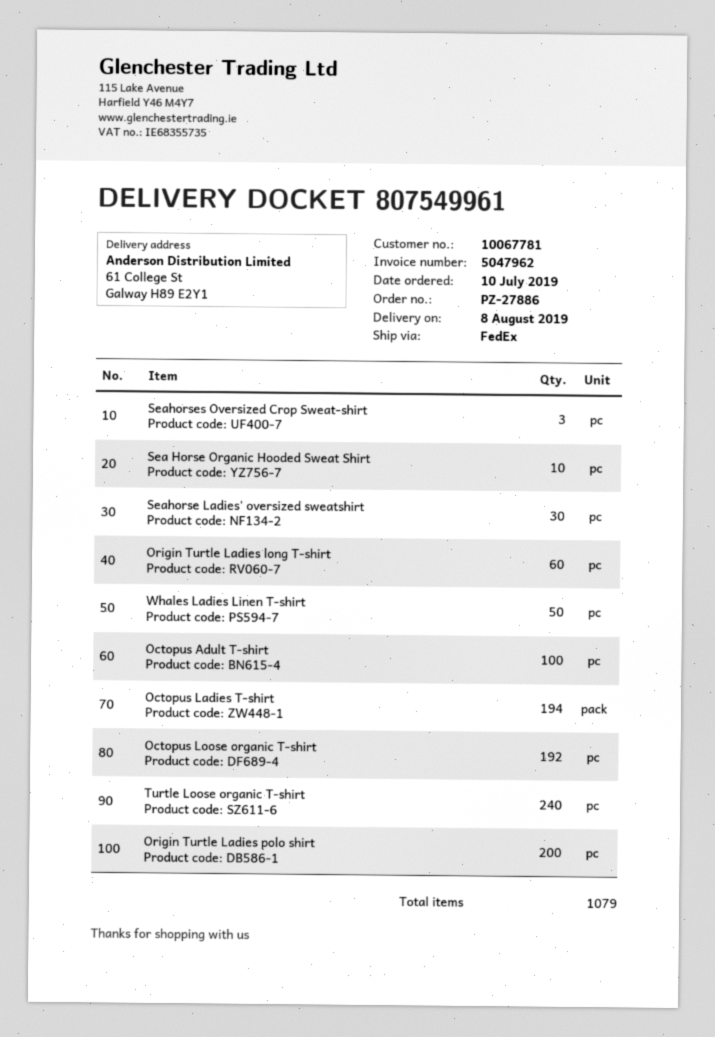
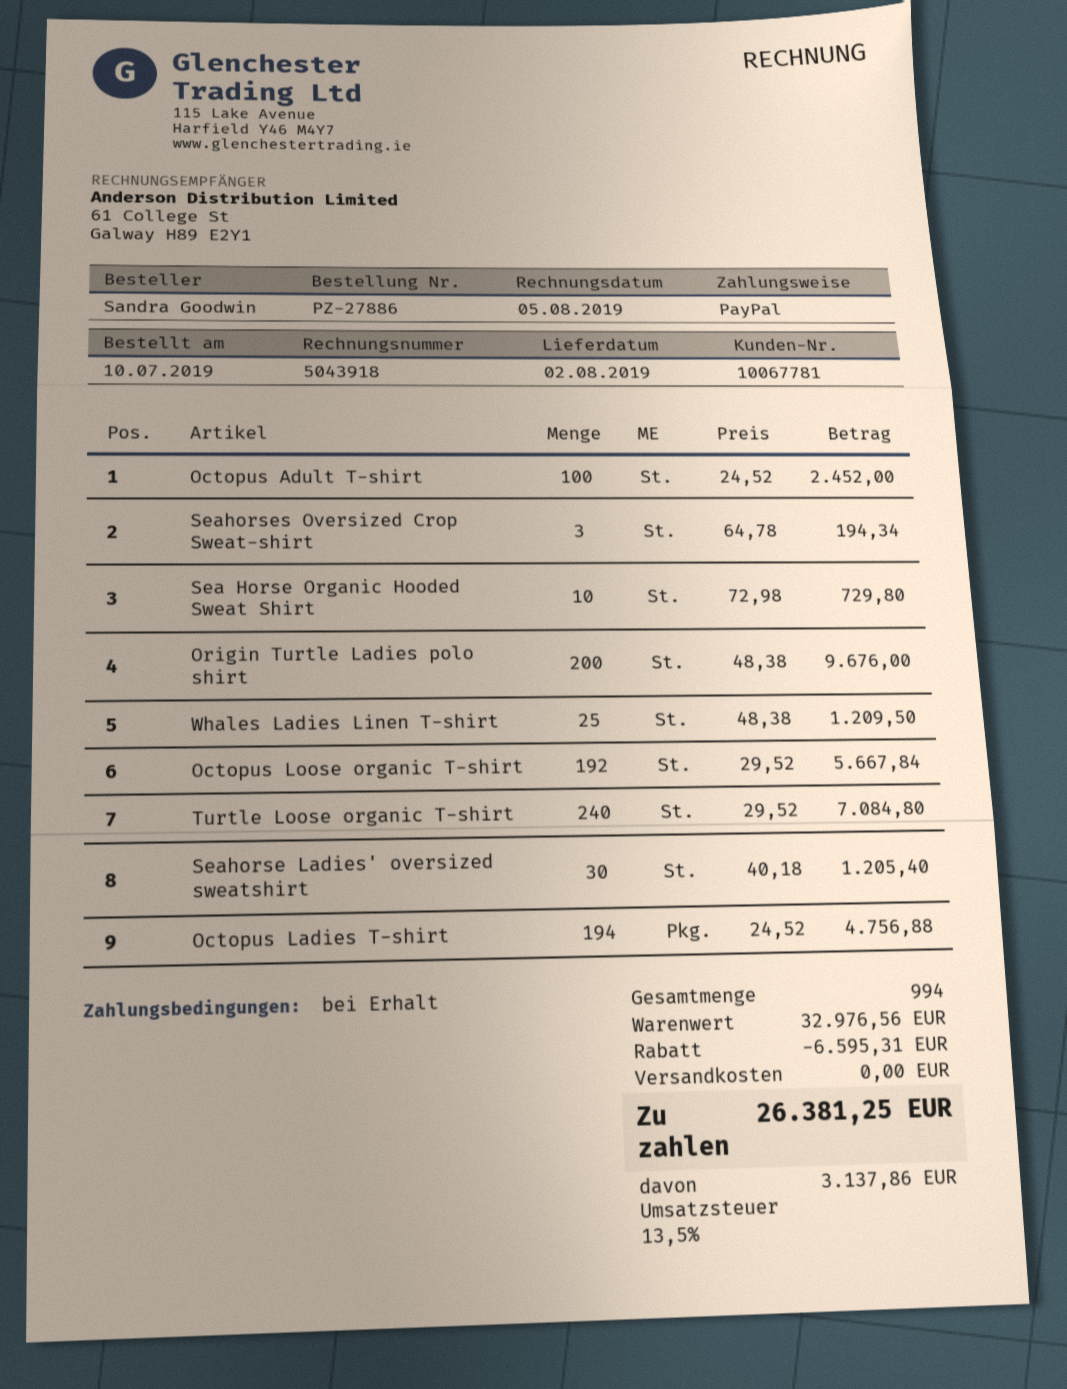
delivery date: 2019-08-08 -> 2019-08-02
invoice number: 5047962 -> 5043918
Origin Turtle Ladies long T-shirt: 60 -> none
Whales Ladies Linen T-shirt: 50 -> 25
total quantity: 1079 -> 994

